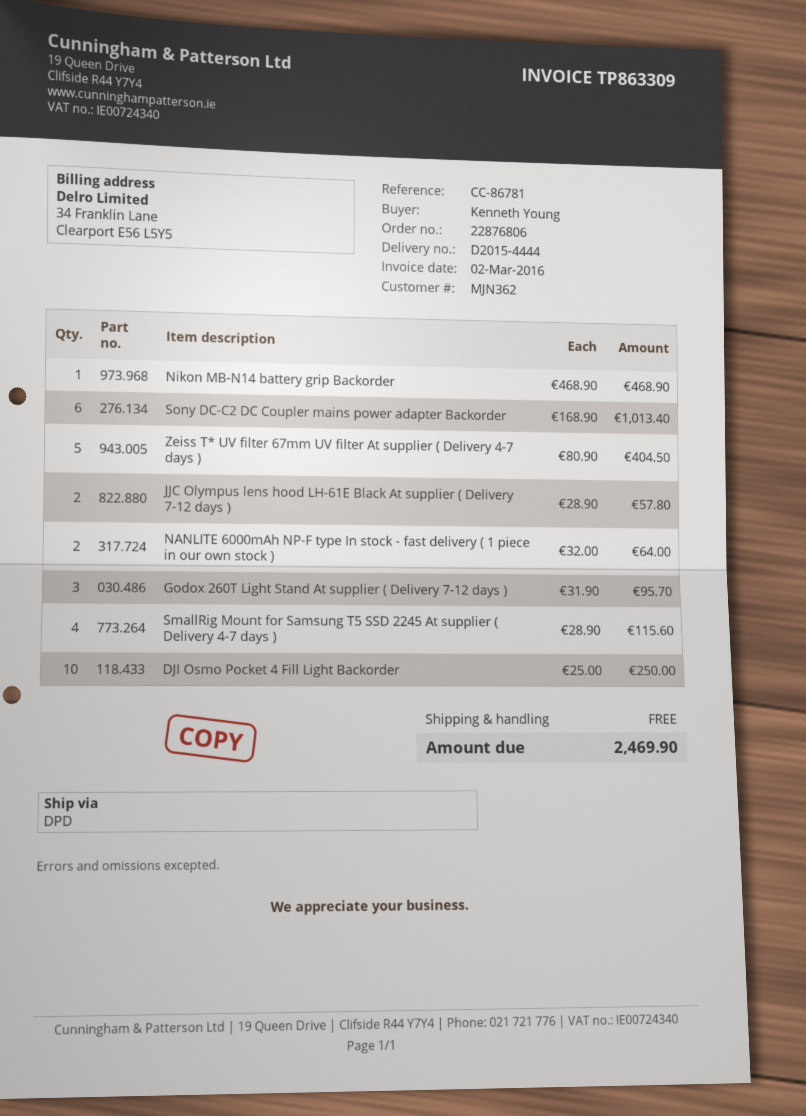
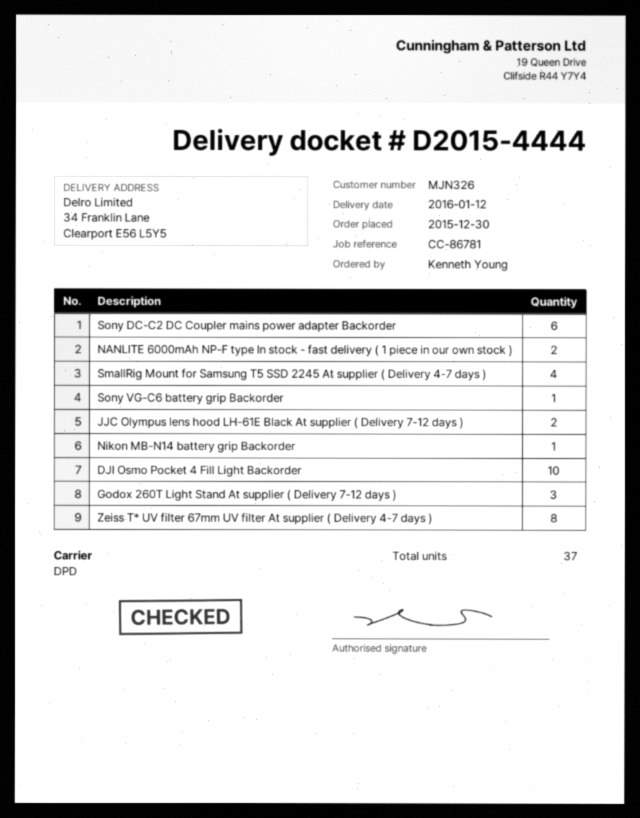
customer number: MJN362 -> MJN326
Zeiss T* UV filter 67mm UV filter At supplier ( Delivery 4-7 days ): 5 -> 8
Sony VG-C6 battery grip Backorder: none -> 1

